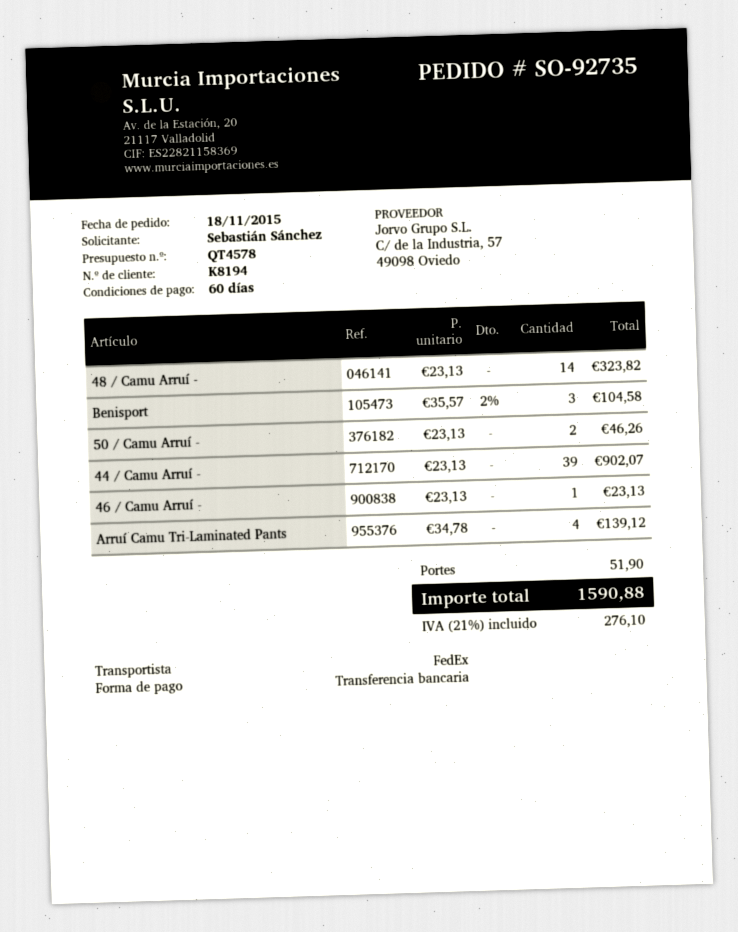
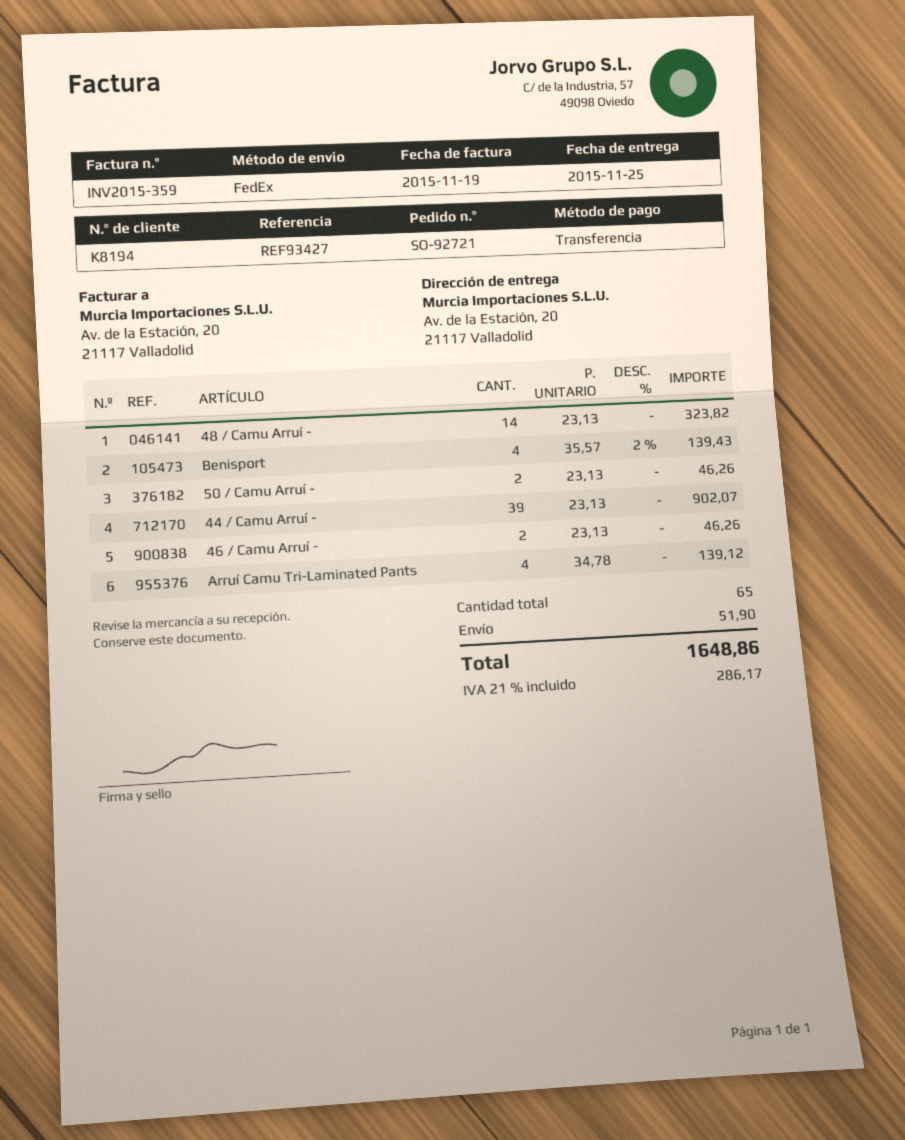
order number: SO-92735 -> SO-92721
Benisport: 3 x 35.57 - 2% = 104.58 -> 4 x 35.57 - 2% = 139.43
46 / Camu Arruí -: 1 x 23.13 = 23.13 -> 2 x 23.13 = 46.26
tax: 21% = 276.10 -> 21% = 286.17
total: 1590.88 -> 1648.86

